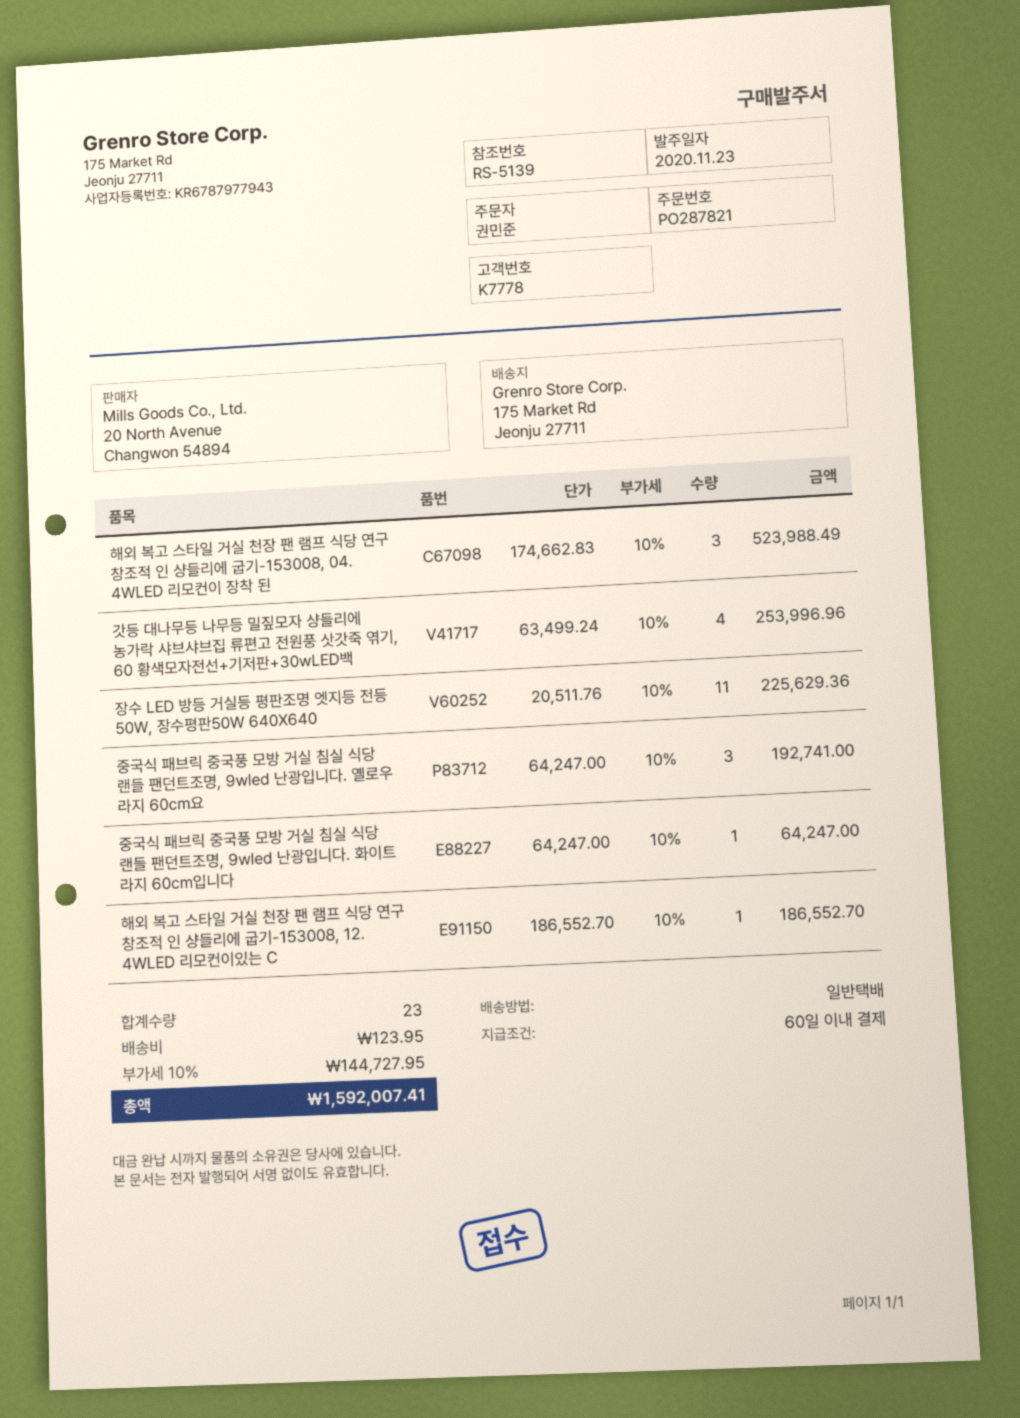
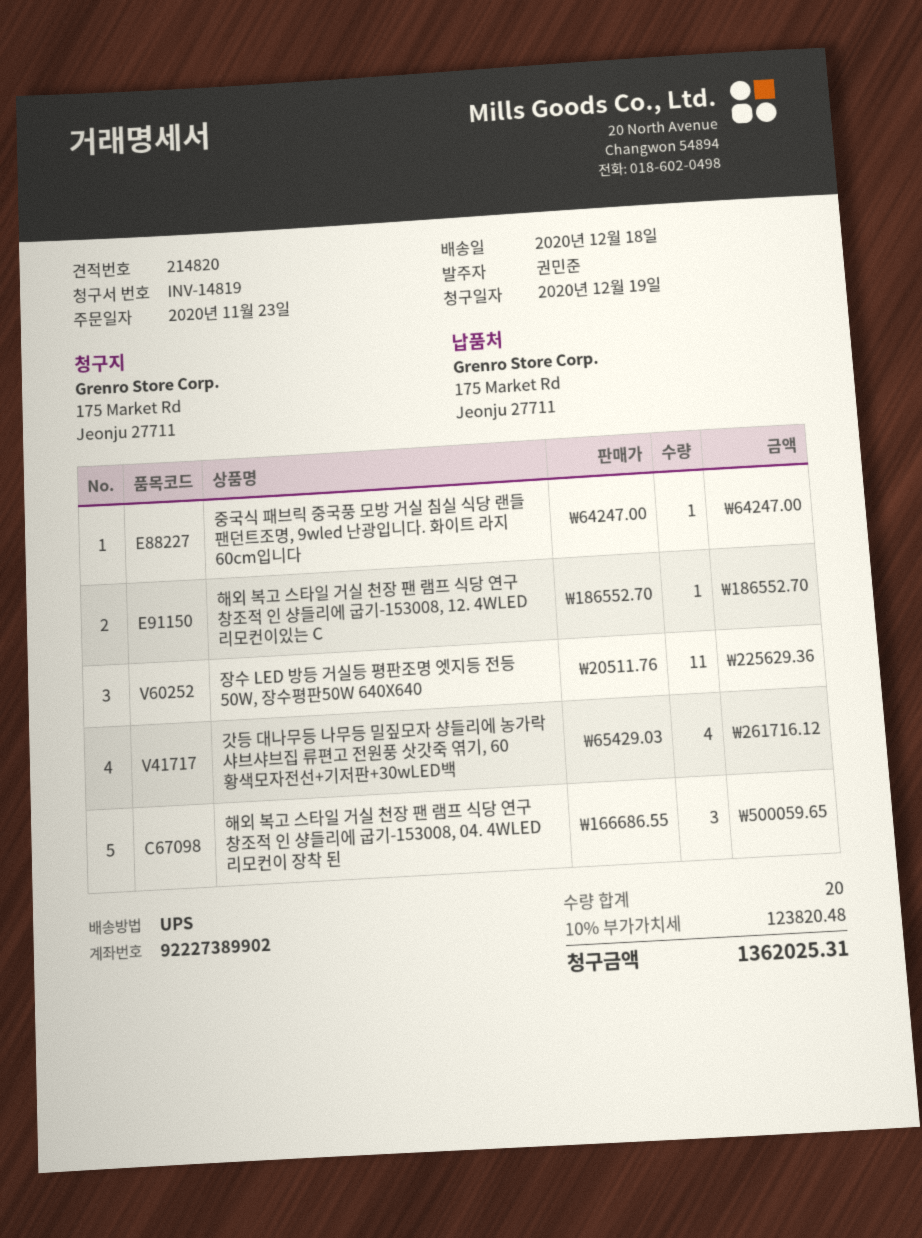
shipping method: standard -> UPS
해외 복고 스타일 거실 천장 팬 램프 식당 연구 창조적 인 샹들리에 굽기-153008, 04. 4WLED 리모컨이 장착 된: 3 x 174662.83 = 523988.49 -> 3 x 166686.55 = 500059.65
갓등 대나무등 나무등 밀짚모자 샹들리에 농가락 샤브샤브집 류편고 전원풍 삿갓죽 엮기, 60 황색모자전선+기저판+30wLED백: 4 x 63499.24 = 253996.96 -> 4 x 65429.03 = 261716.12
중국식 패브릭 중국풍 모방 거실 침실 식당 랜들 팬던트조명, 9wled 난광입니다. 옐로우 라지 60cm요: 3 x 64247.00 = 192741.00 -> none
total quantity: 23 -> 20
shipping: 123.95 -> none
tax: 10% = 144727.95 -> 10% = 123820.48
total: 1592007.41 -> 1362025.31

